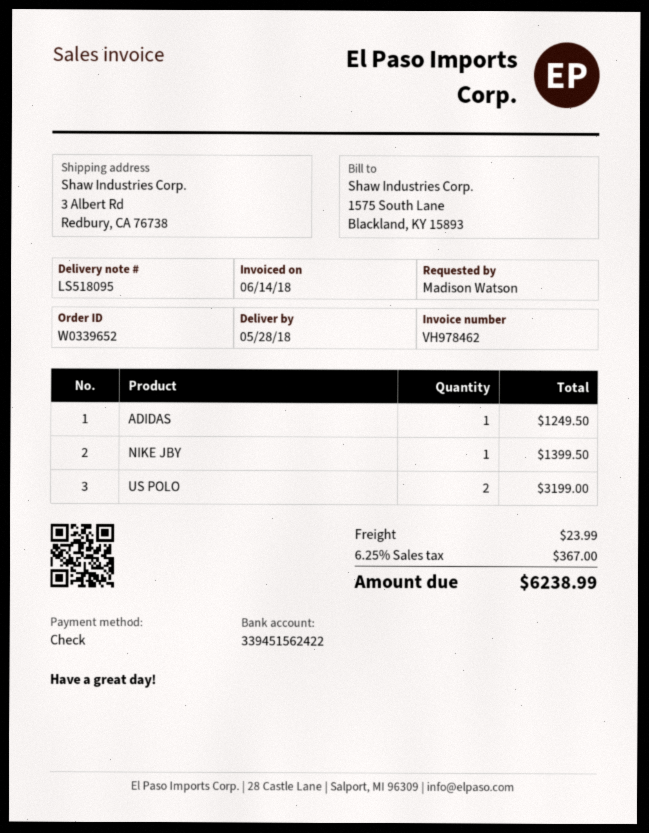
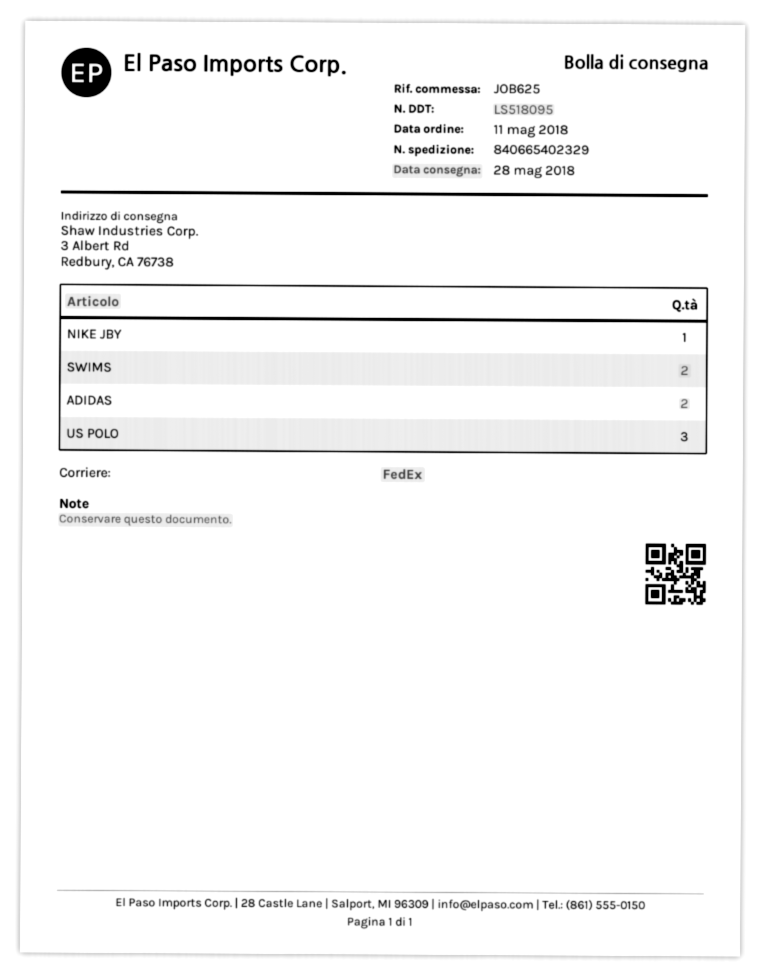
ADIDAS: 1 -> 2
US POLO: 2 -> 3
SWIMS: none -> 2

